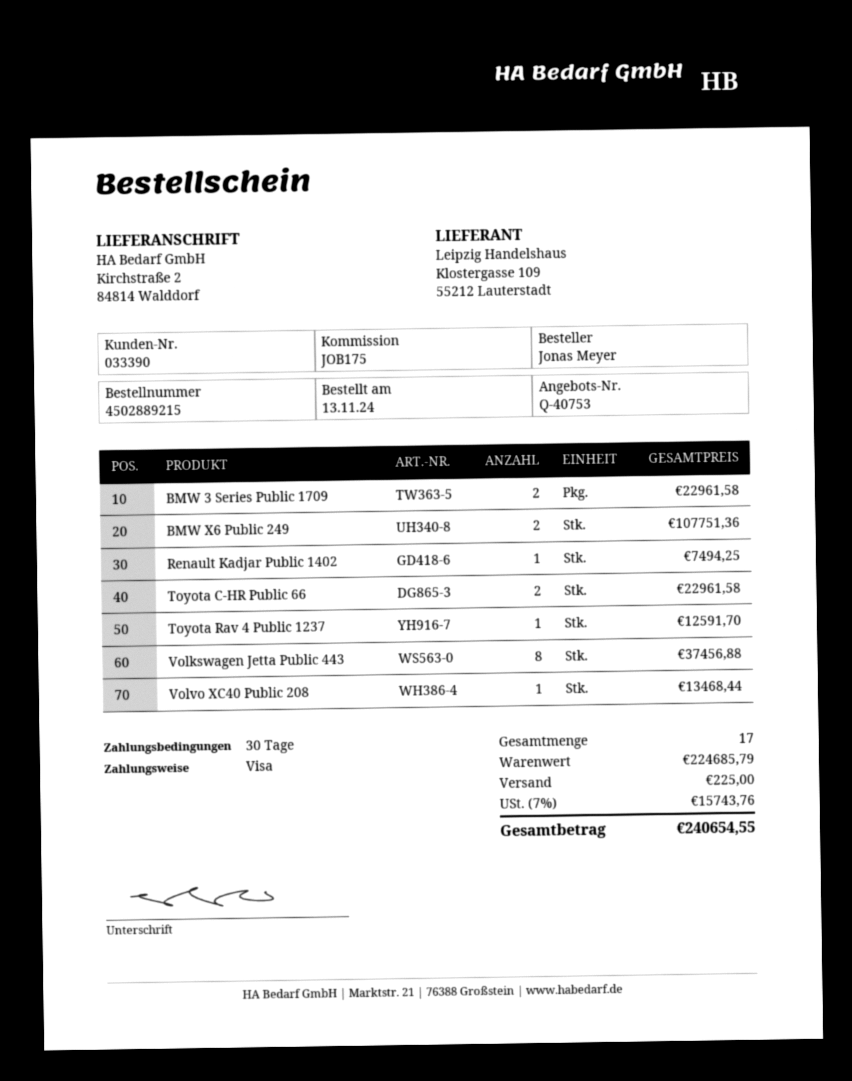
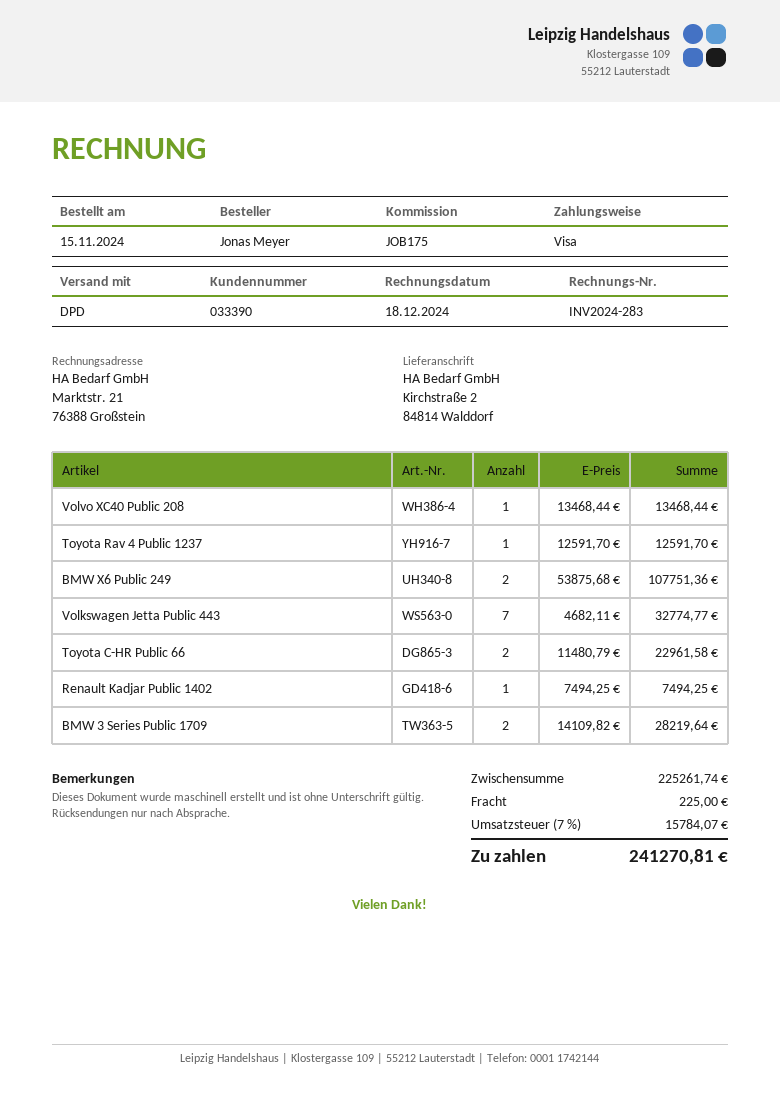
order date: 2024-11-13 -> 2024-11-15
BMW 3 Series Public 1709: 2 for 22961.58 -> 2 for 28219.64
Volkswagen Jetta Public 443: 8 for 37456.88 -> 7 for 32774.77
subtotal: 224685.79 -> 225261.74
tax: 7% = 15743.76 -> 7% = 15784.07
total: 240654.55 -> 241270.81

